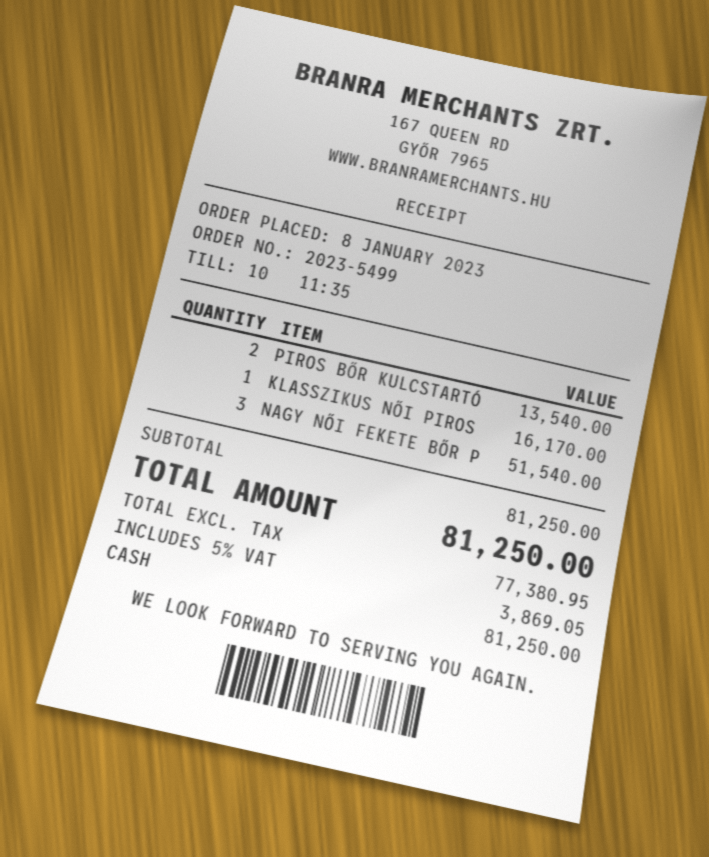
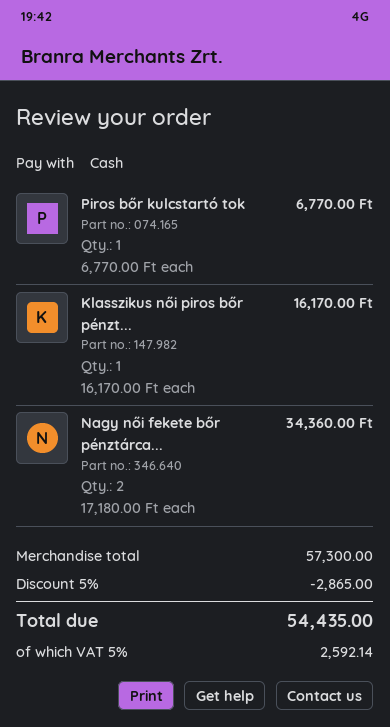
PIROS BŐR KULCSTARTÓ: 2 for 13540.00 -> 1 for 6770.00
NAGY NŐI FEKETE BŐR P: 3 for 51540.00 -> 2 for 34360.00
subtotal: 81250.00 -> 57300.00
discount: none -> 5% = 2865.00
tax: 5% = 3869.05 -> 5% = 2592.14
total: 81250.00 -> 54435.00

